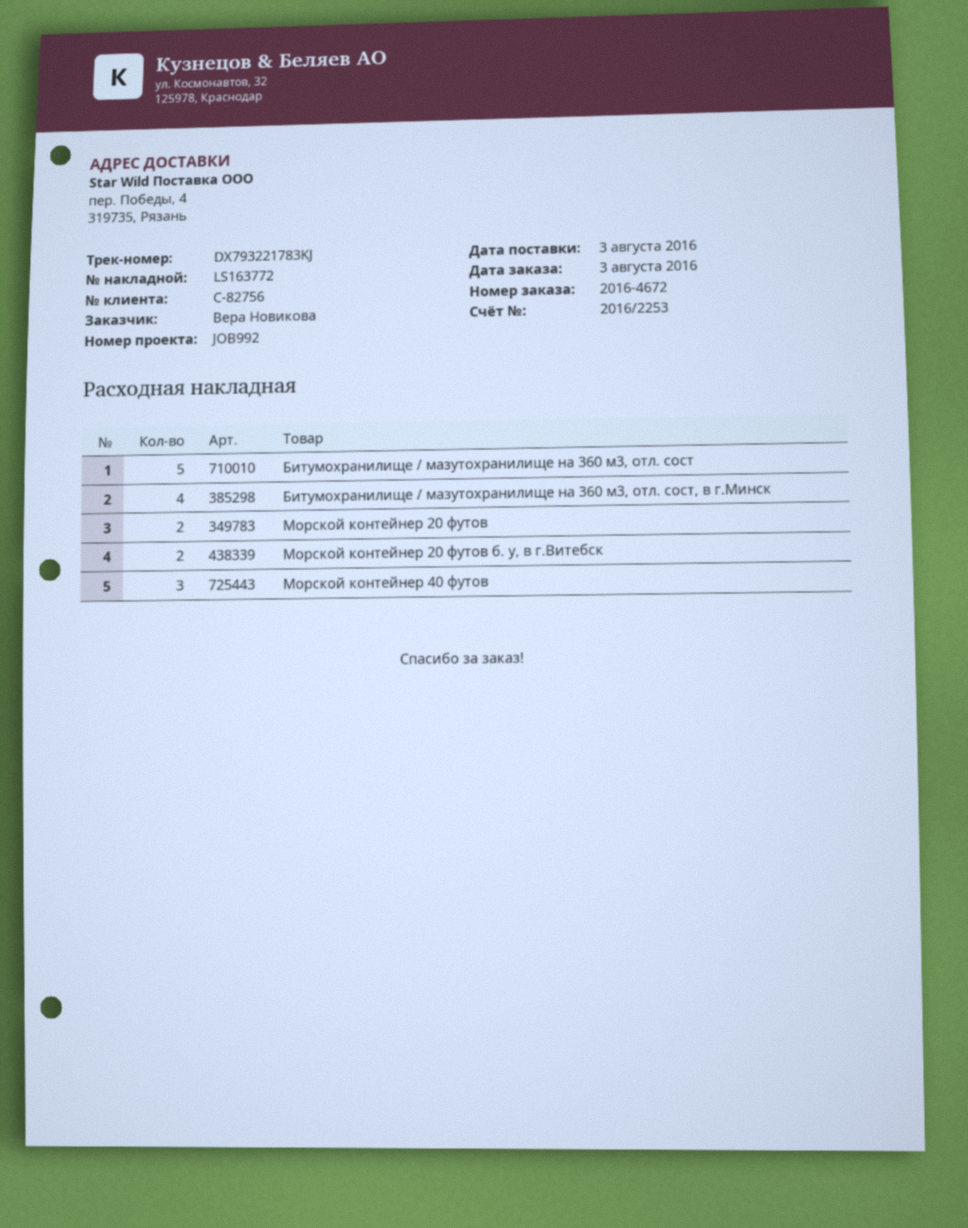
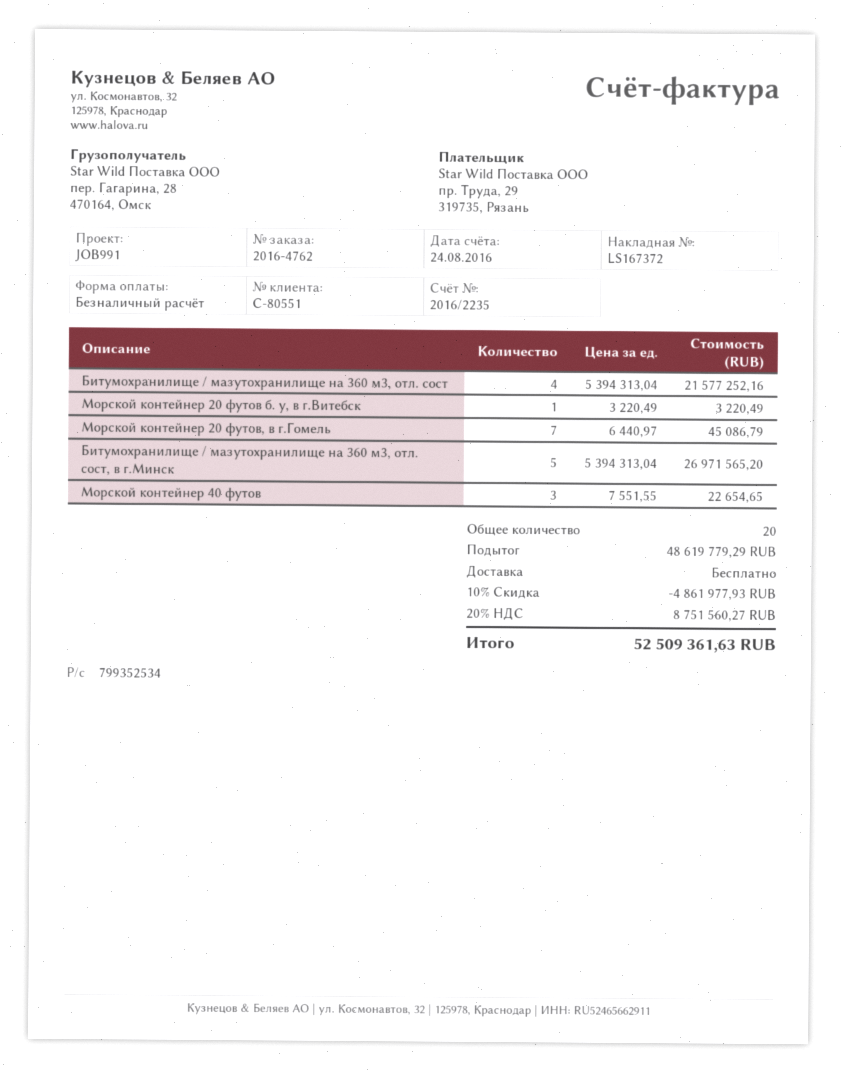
order number: 2016-4672 -> 2016-4762
delivery note number: LS163772 -> LS167372
invoice number: 2016/2253 -> 2016/2235
customer number: C-82756 -> C-80551
reference: JOB992 -> JOB991
ship to: пер. Победы, 4, 319735, Рязань -> пер. Гагарина, 28, 470164, Омск
Битумохранилище / мазутохранилище на 360 м3, отл. сост: 5 -> 4
Битумохранилище / мазутохранилище на 360 м3, отл. сост, в г.Минск: 4 -> 5
Морской контейнер 20 футов: 2 -> none
Морской контейнер 20 футов б. у, в г.Витебск: 2 -> 1
Морской контейнер 20 футов, в г.Гомель: none -> 7

